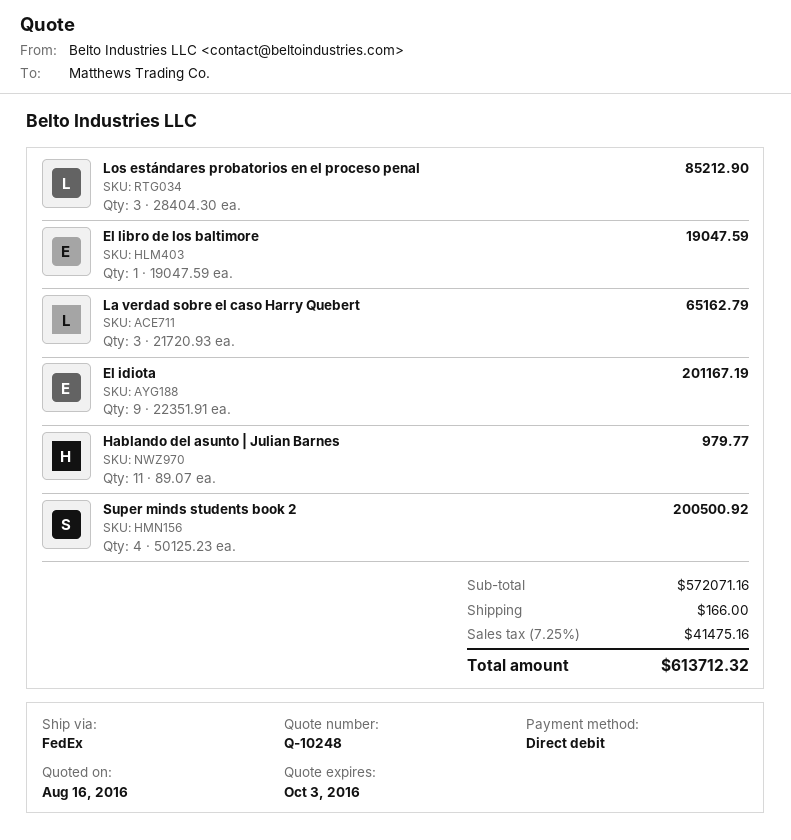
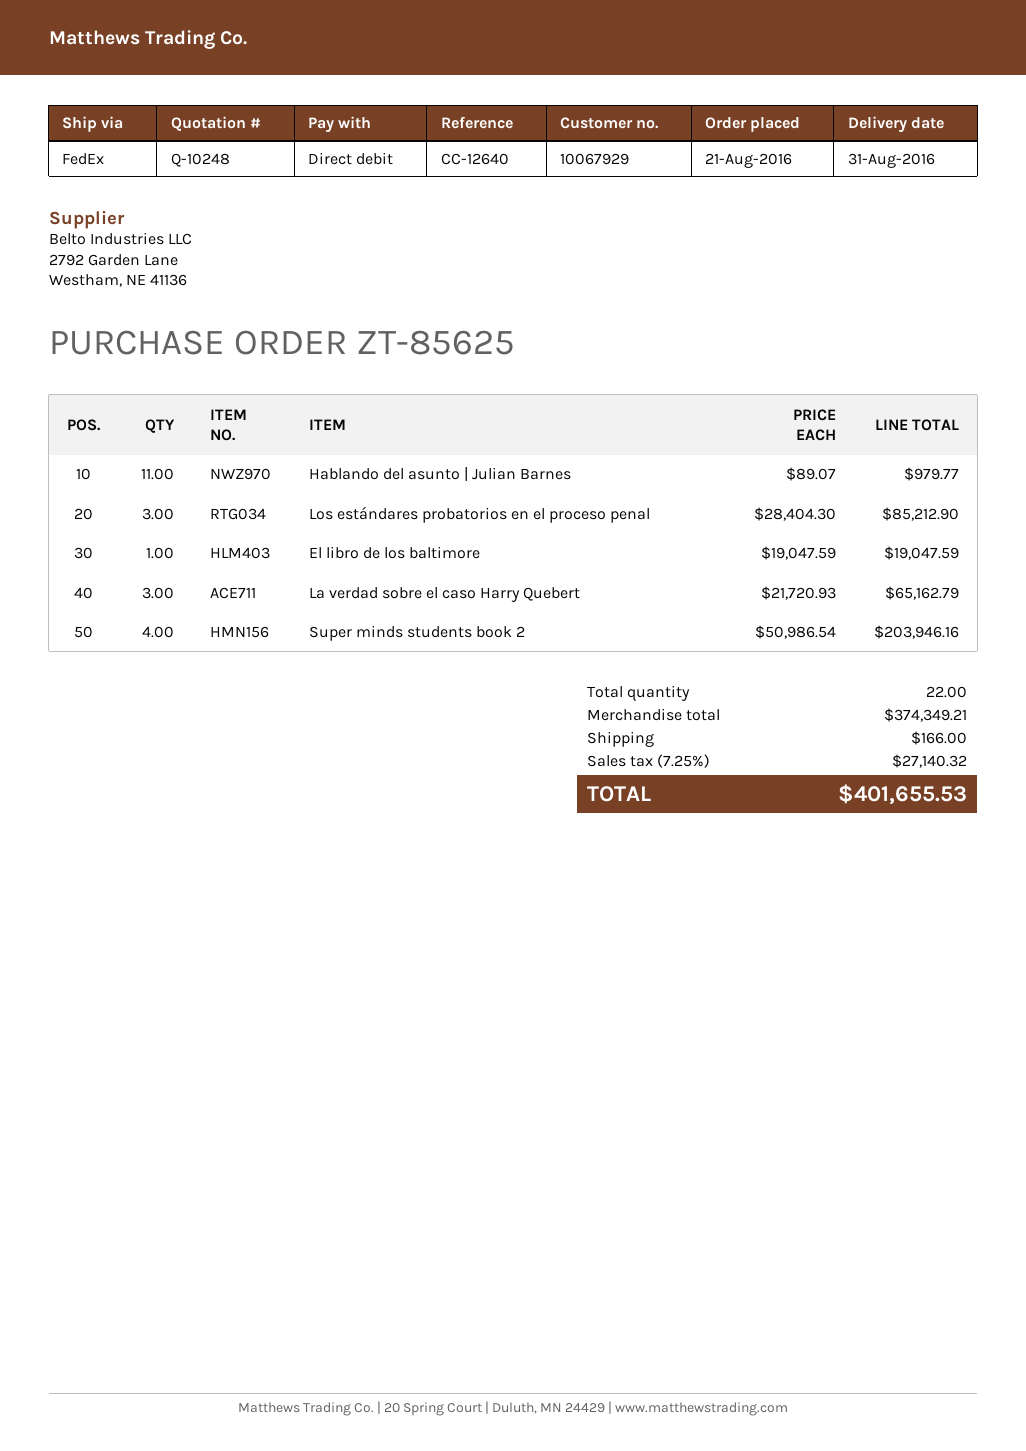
El idiota: 9 x 22351.91 = 201167.19 -> none
Super minds students book 2: 4 x 50125.23 = 200500.92 -> 4 x 50986.54 = 203946.16
subtotal: 572071.16 -> 374349.21
tax: 7.25% = 41475.16 -> 7.25% = 27140.32
total: 613712.32 -> 401655.53

